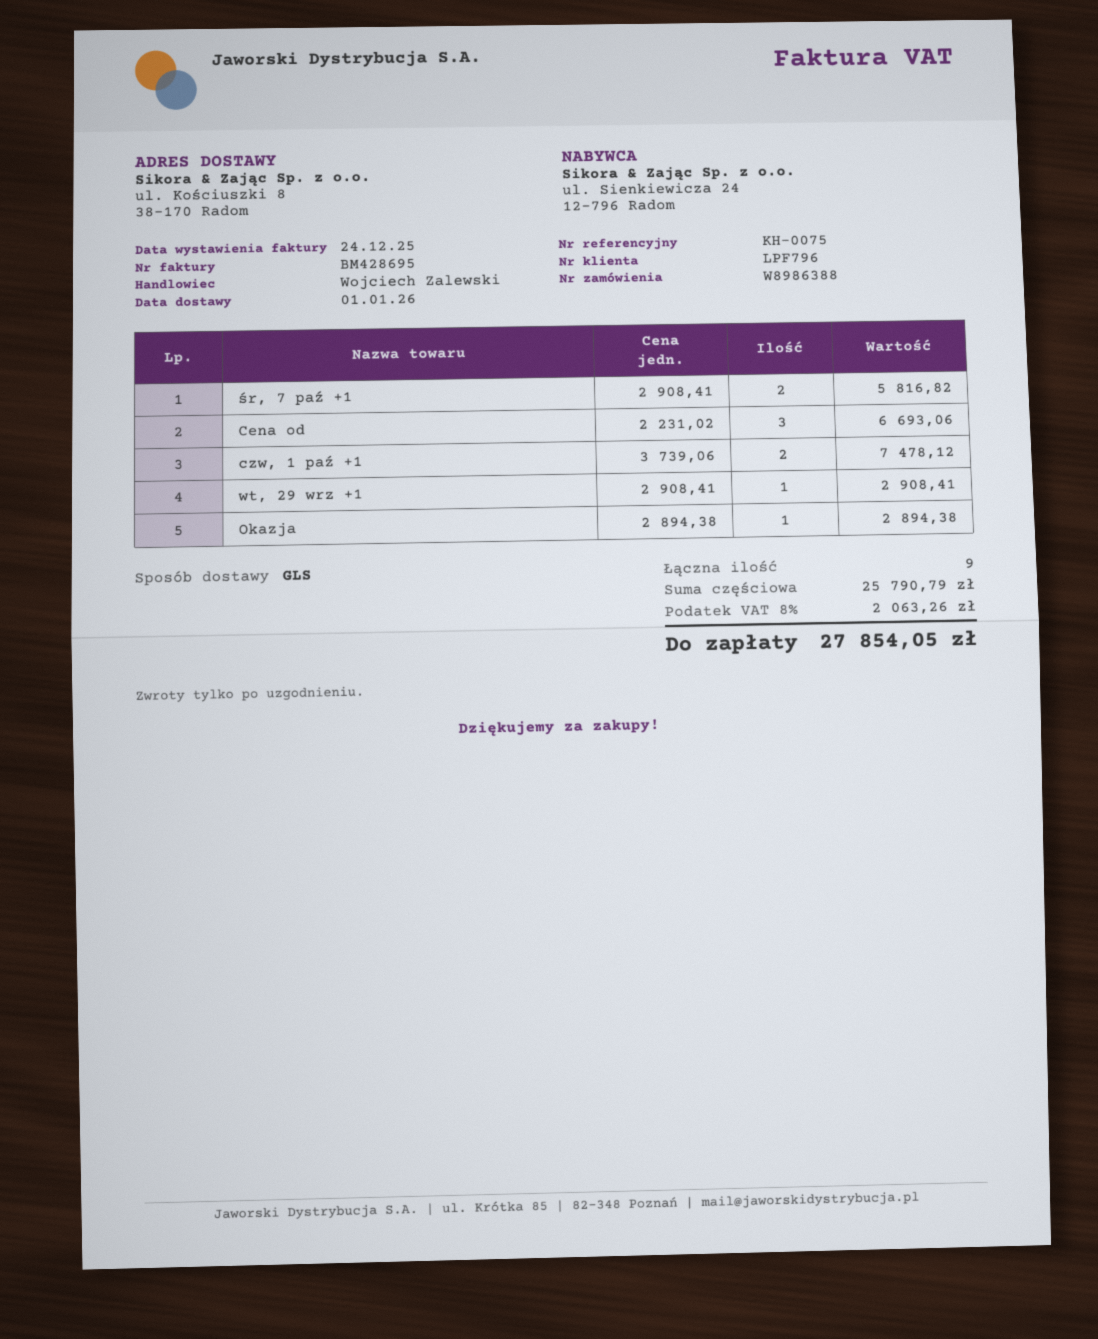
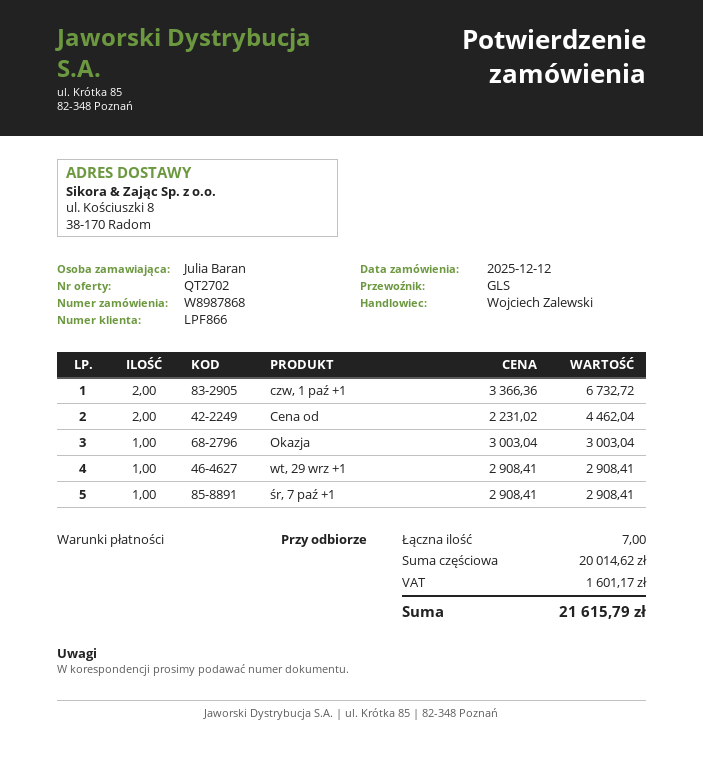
order number: W8986388 -> W8987868
customer number: LPF796 -> LPF866
śr, 7 paź +1: 2 x 2908.41 = 5816.82 -> 1 x 2908.41 = 2908.41
Cena od: 3 x 2231.02 = 6693.06 -> 2 x 2231.02 = 4462.04
czw, 1 paź +1: 2 x 3739.06 = 7478.12 -> 2 x 3366.36 = 6732.72
Okazja: 1 x 2894.38 = 2894.38 -> 1 x 3003.04 = 3003.04
total quantity: 9 -> 7
subtotal: 25790.79 -> 20014.62
tax: 2063.26 -> 1601.17
total: 27854.05 -> 21615.79

